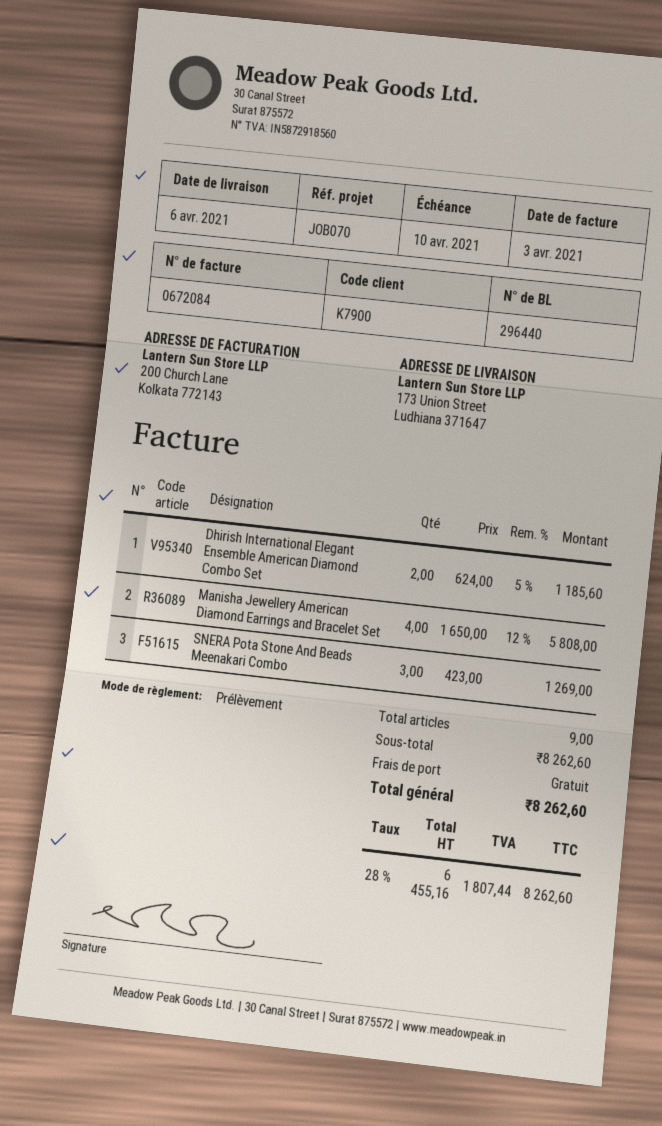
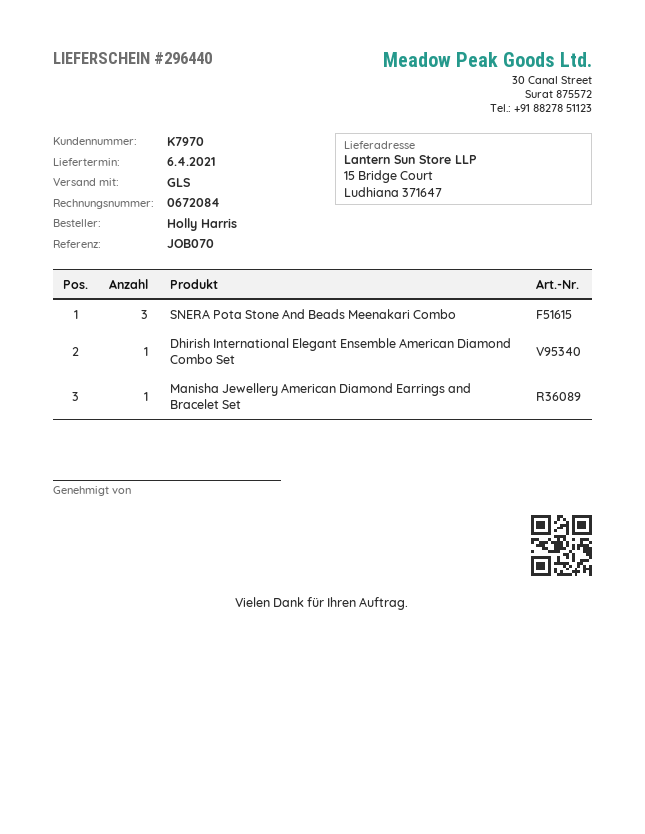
customer number: K7900 -> K7970
ship to: 173 Union Street, Ludhiana 371647 -> 15 Bridge Court, Ludhiana 371647
Dhirish International Elegant Ensemble American Diamond Combo Set: 2 -> 1
Manisha Jewellery American Diamond Earrings and Bracelet Set: 4 -> 1

